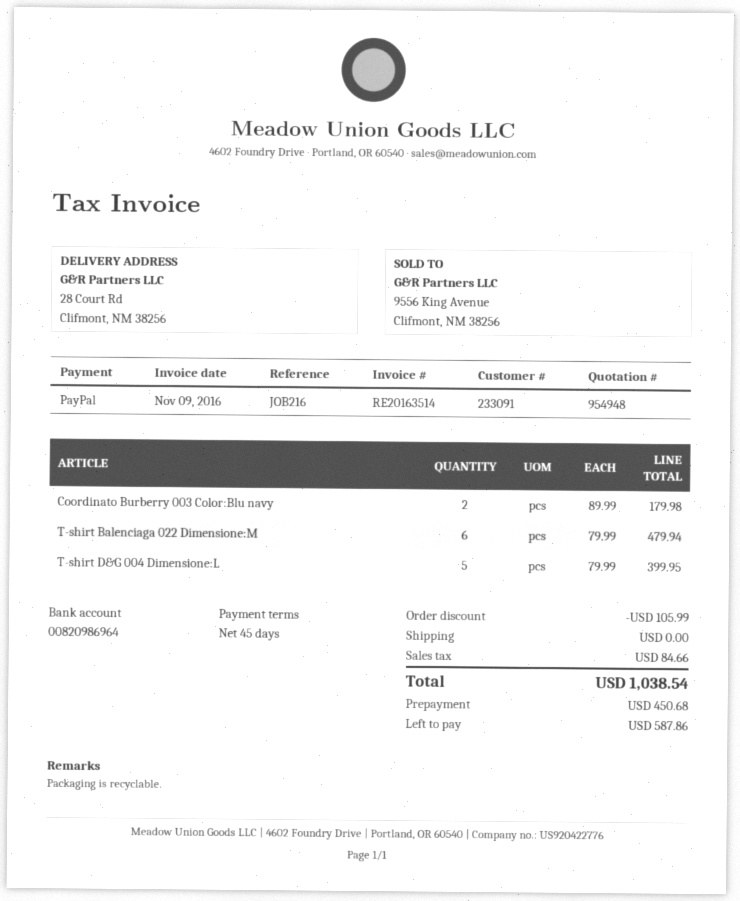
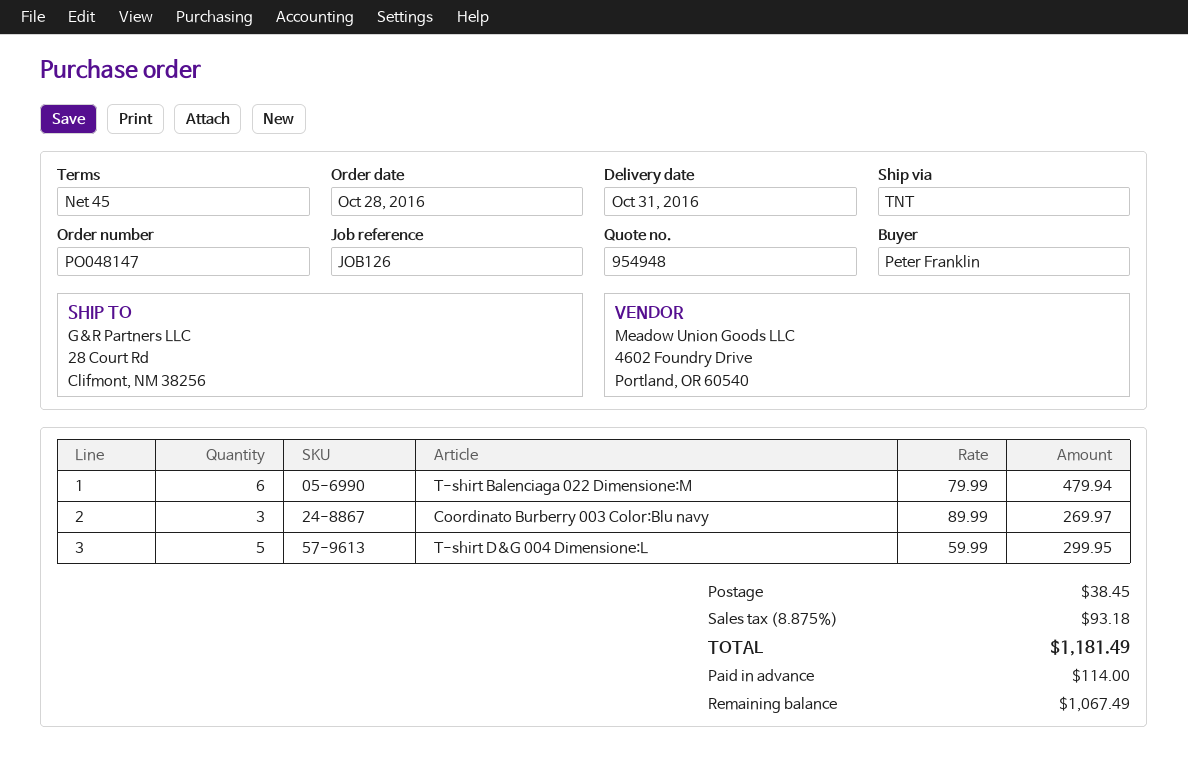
reference: JOB216 -> JOB126
Coordinato Burberry 003 Color:Blu navy: 2 x 89.99 = 179.98 -> 3 x 89.99 = 269.97
T-shirt D&G 004 Dimensione:L: 5 x 79.99 = 399.95 -> 5 x 59.99 = 299.95
discount: 105.99 -> none
shipping: 0.00 -> 38.45
tax: 84.66 -> 93.18
total: 1038.54 -> 1181.49
deposit: 450.68 -> 114.00
balance: 587.86 -> 1067.49

